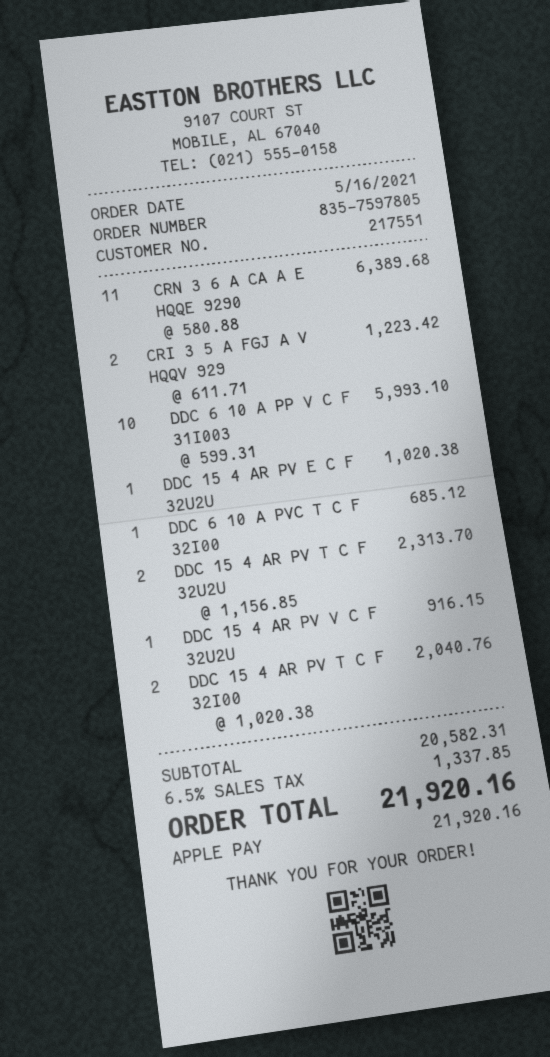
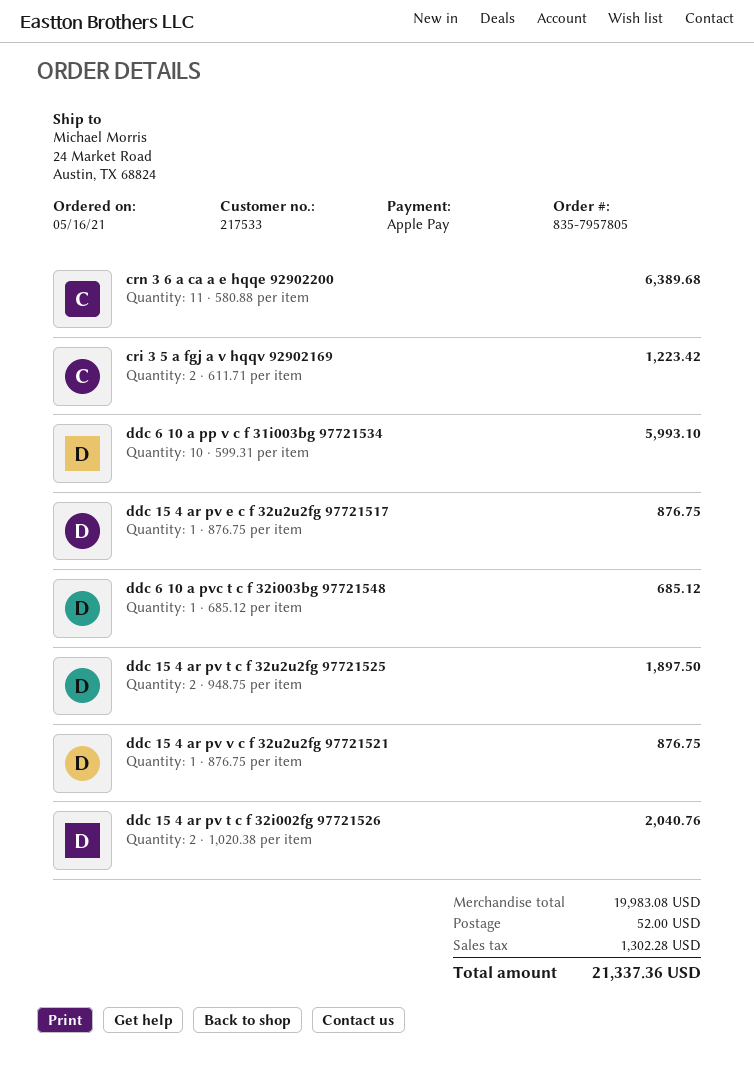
order number: 835-7597805 -> 835-7957805
customer number: 217551 -> 217533
DDC 15 4 AR PV E C F 32U2U: 1 x 1020.38 = 1020.38 -> 1 x 876.75 = 876.75
DDC 15 4 AR PV T C F 32U2U: 2 x 1156.85 = 2313.70 -> 2 x 948.75 = 1897.50
DDC 15 4 AR PV V C F 32U2U: 1 x 916.15 = 916.15 -> 1 x 876.75 = 876.75
subtotal: 20582.31 -> 19983.08
shipping: none -> 52.00
tax: 1337.85 -> 1302.28
total: 21920.16 -> 21337.36

